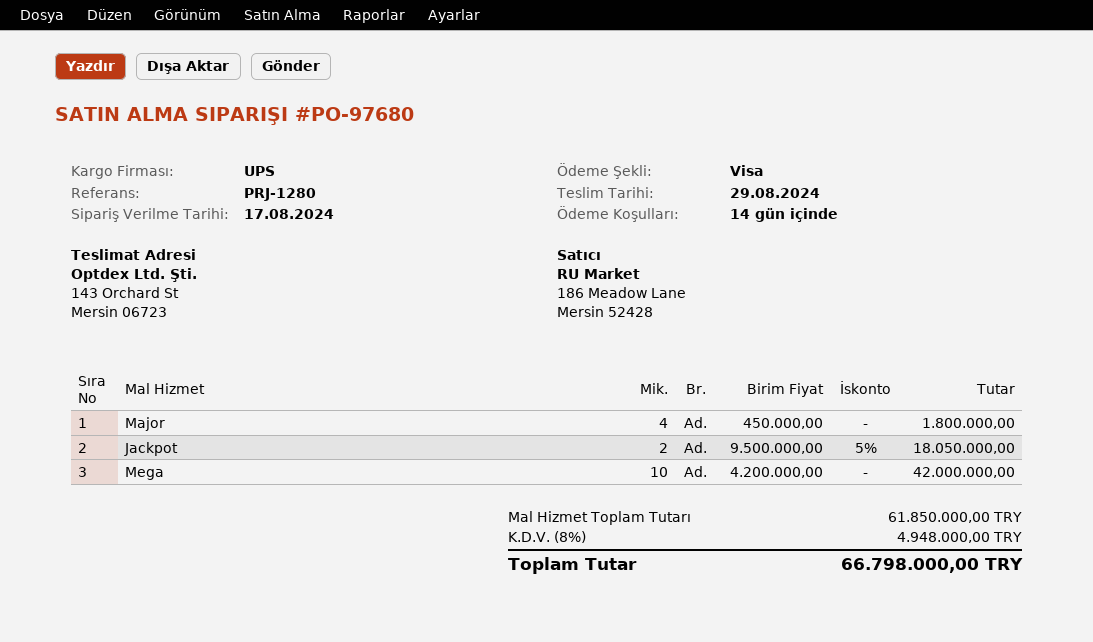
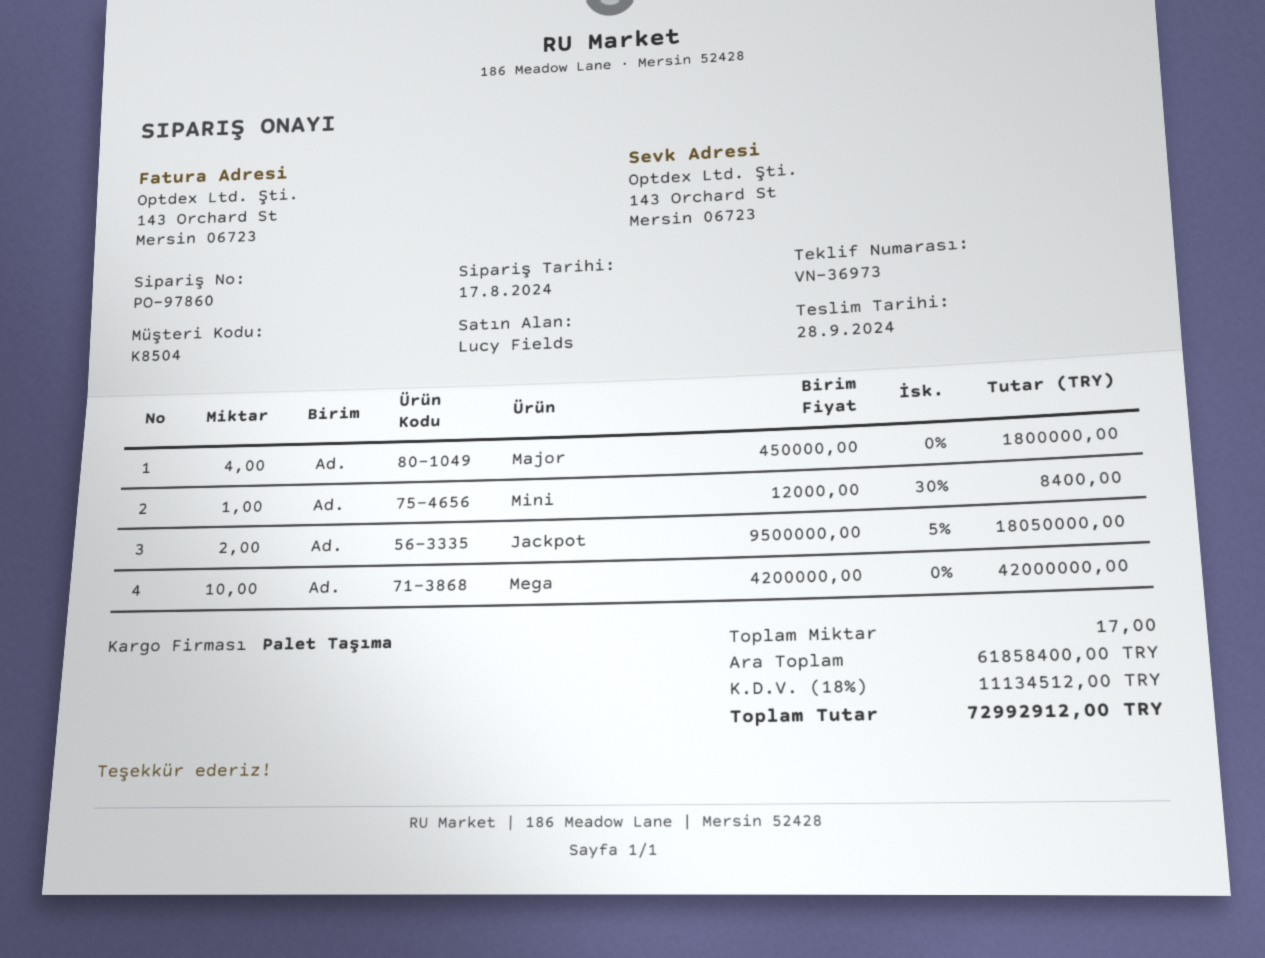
order number: PO-97680 -> PO-97860
delivery date: 2024-08-29 -> 2024-09-28
shipping method: UPS -> pallet freight
Mini: none -> 1 x 12000.00 - 30% = 8400.00
subtotal: 61850000.00 -> 61858400.00
tax: 8% = 4948000.00 -> 18% = 11134512.00
total: 66798000.00 -> 72992912.00

